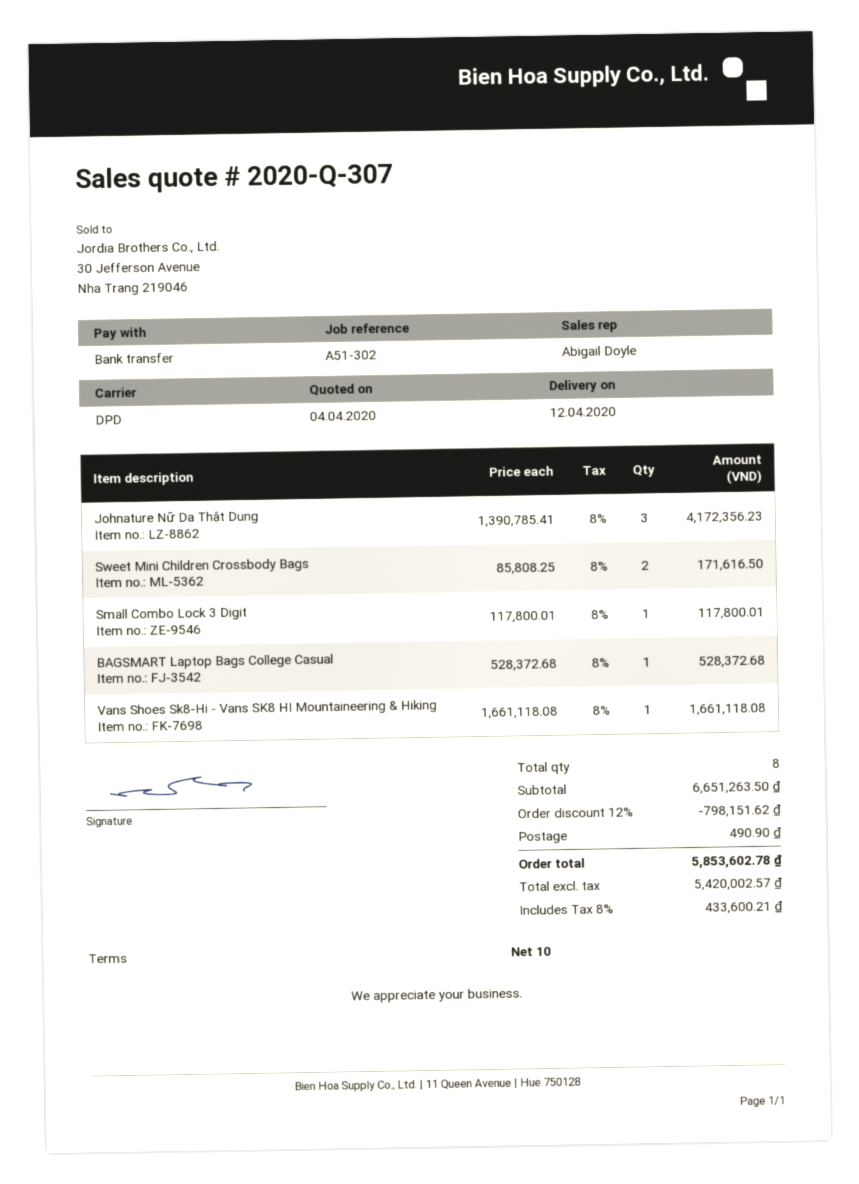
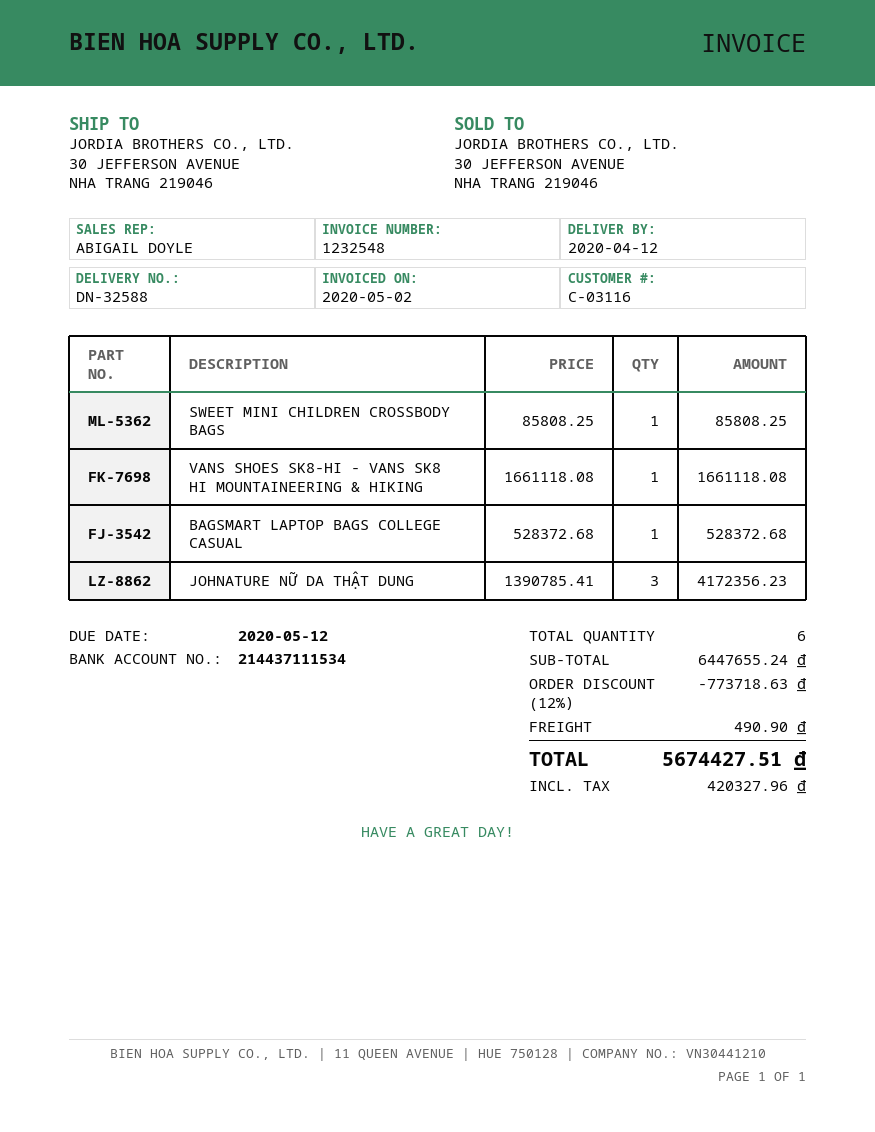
Sweet Mini Children Crossbody Bags: 2 x 85808.25 = 171616.50 -> 1 x 85808.25 = 85808.25
Small Combo Lock 3 Digit: 1 x 117800.01 = 117800.01 -> none
total quantity: 8 -> 6
subtotal: 6651263.50 -> 6447655.24
discount: 12% = 798151.62 -> 12% = 773718.63
tax: 433600.21 -> 420327.96
total: 5853602.78 -> 5674427.51

